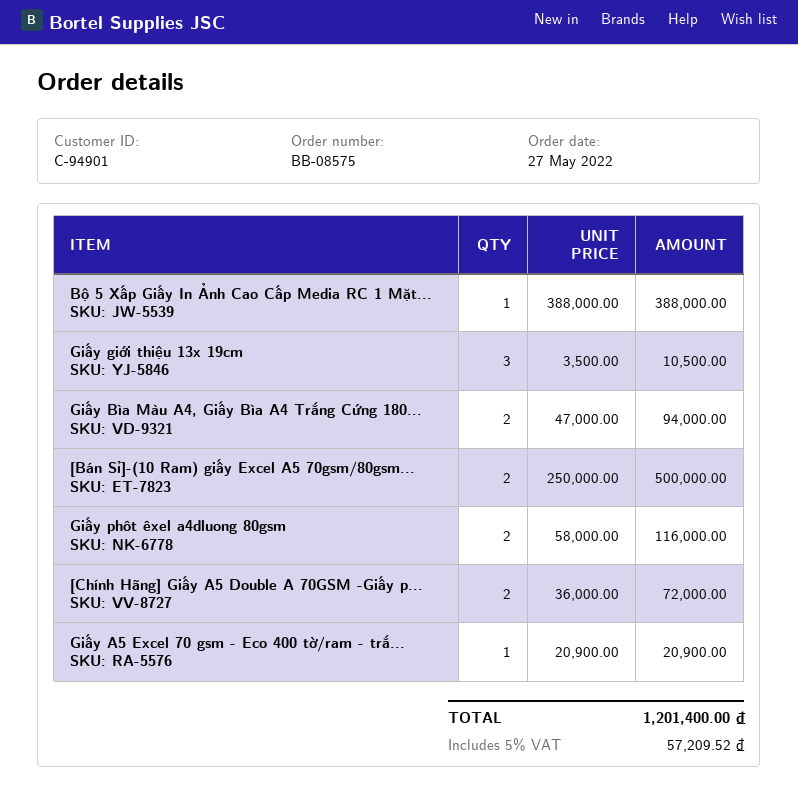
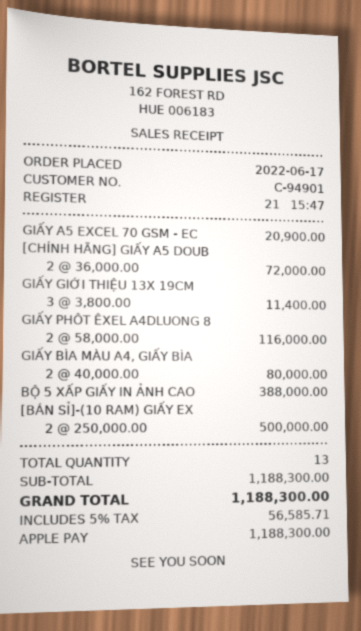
order date: 2022-05-27 -> 2022-06-17
Giấy giới thiệu 13x 19cm: 3 x 3500.00 = 10500.00 -> 3 x 3800.00 = 11400.00
Giấy Bìa Màu A4, Giấy Bìa A4 Trắng Cứng 180...: 2 x 47000.00 = 94000.00 -> 2 x 40000.00 = 80000.00
tax: 5% = 57209.52 -> 5% = 56585.71
total: 1201400.00 -> 1188300.00

